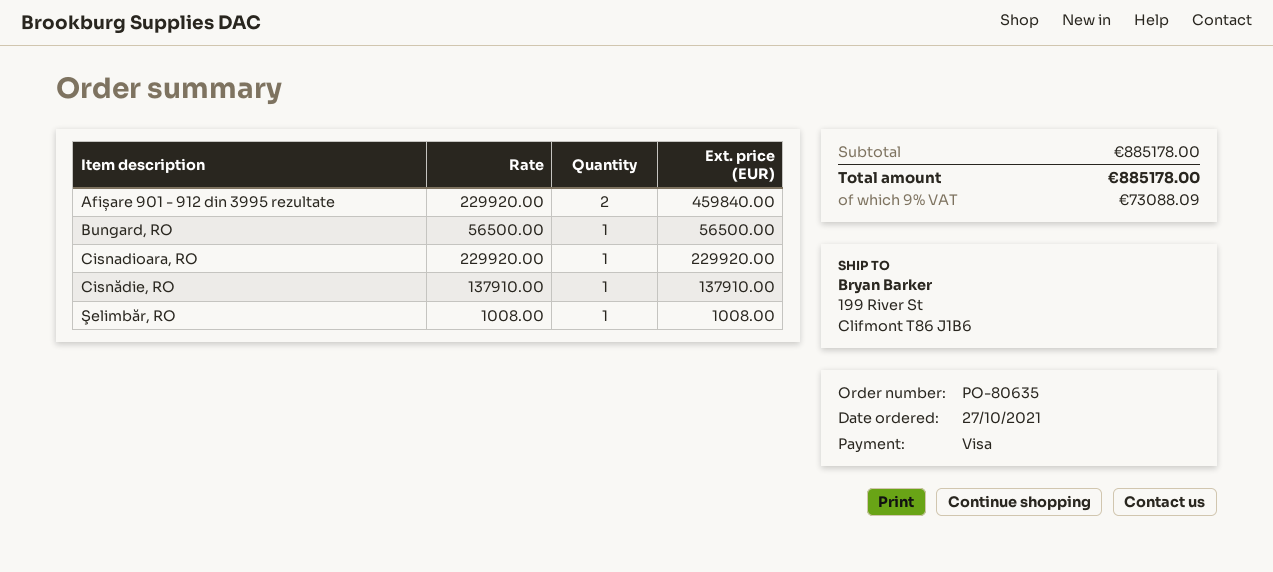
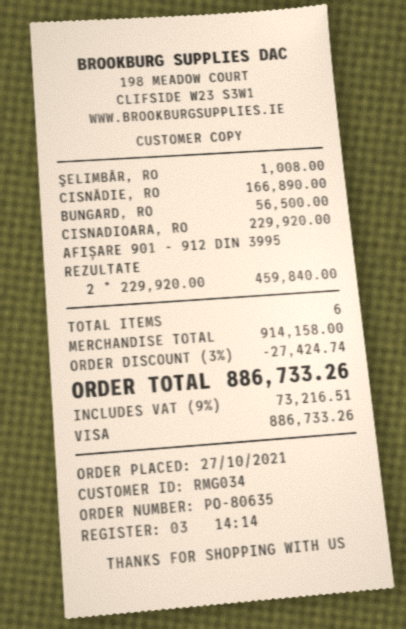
Cisnădie, RO: 1 x 137910.00 = 137910.00 -> 1 x 166890.00 = 166890.00
subtotal: 885178.00 -> 914158.00
discount: none -> 3% = 27424.74
tax: 9% = 73088.09 -> 9% = 73216.51
total: 885178.00 -> 886733.26

